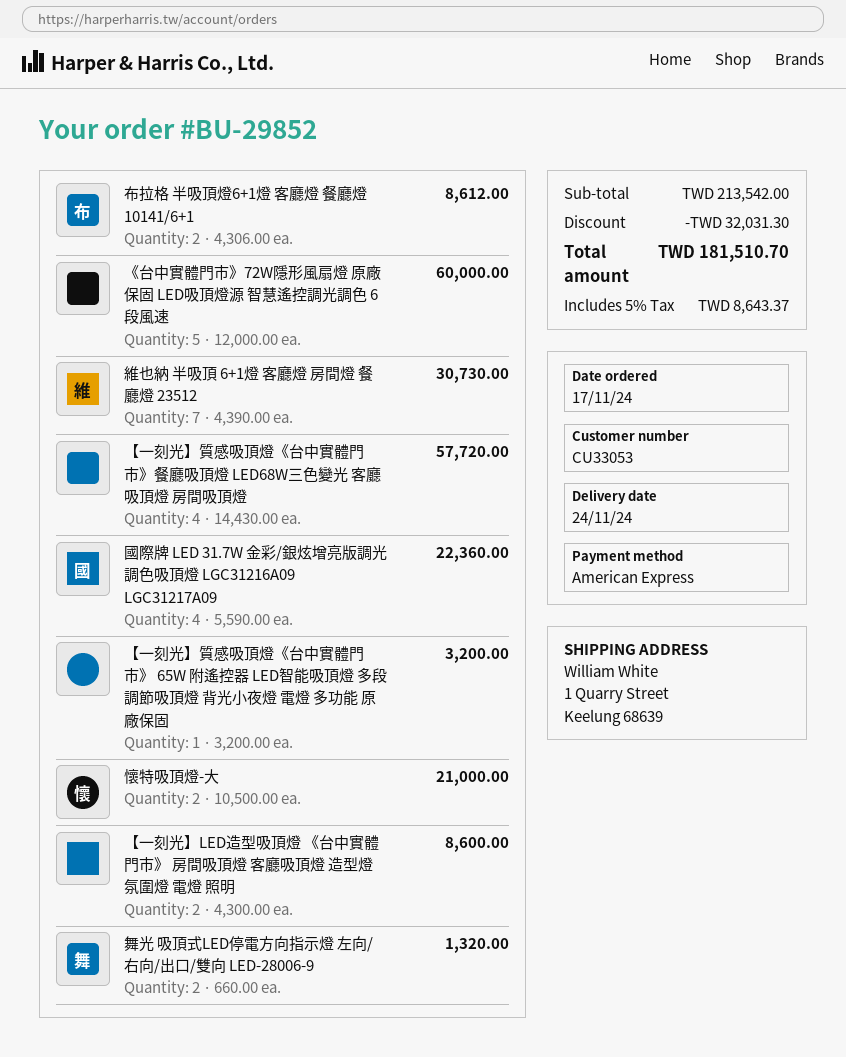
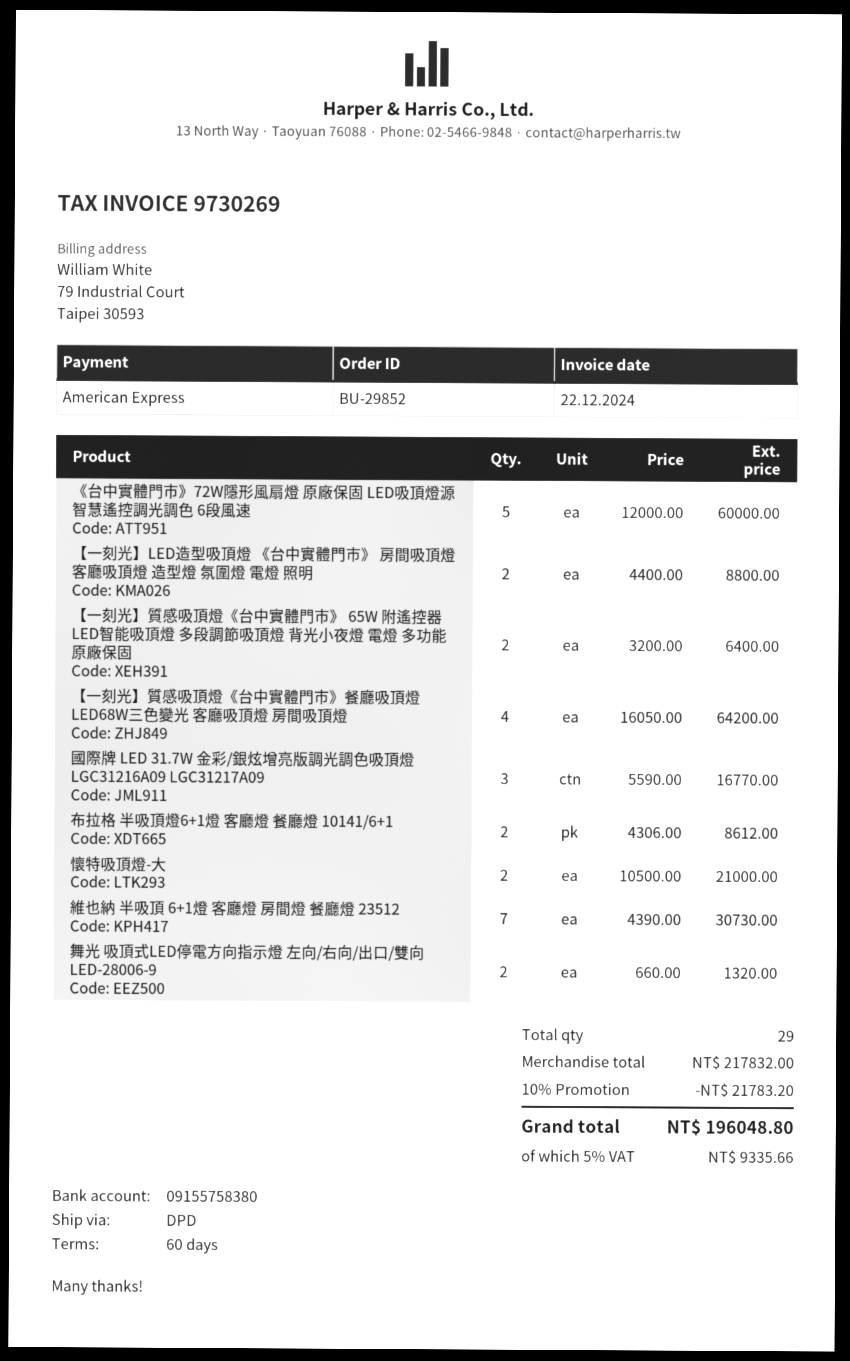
【一刻光】質感吸頂燈《台中實體門市》餐廳吸頂燈 LED68W三色變光 客廳吸頂燈 房間吸頂燈: 4 x 14430.00 = 57720.00 -> 4 x 16050.00 = 64200.00
國際牌 LED 31.7W 金彩/銀炫增亮版調光調色吸頂燈 LGC31216A09 LGC31217A09: 4 x 5590.00 = 22360.00 -> 3 x 5590.00 = 16770.00
【一刻光】質感吸頂燈《台中實體門市》 65W 附遙控器 LED智能吸頂燈 多段調節吸頂燈 背光小夜燈 電燈 多功能 原廠保固: 1 x 3200.00 = 3200.00 -> 2 x 3200.00 = 6400.00
【一刻光】LED造型吸頂燈 《台中實體門市》 房間吸頂燈 客廳吸頂燈 造型燈 氛圍燈 電燈 照明: 2 x 4300.00 = 8600.00 -> 2 x 4400.00 = 8800.00
subtotal: 213542.00 -> 217832.00
discount: 32031.30 -> 21783.20
tax: 5% = 8643.37 -> 5% = 9335.66
total: 181510.70 -> 196048.80

